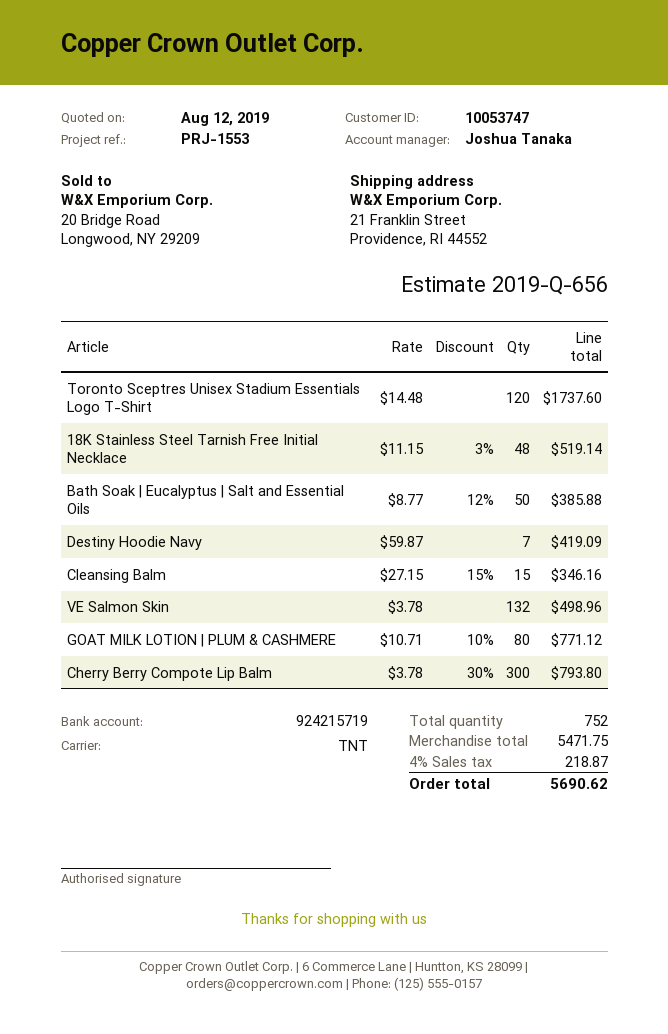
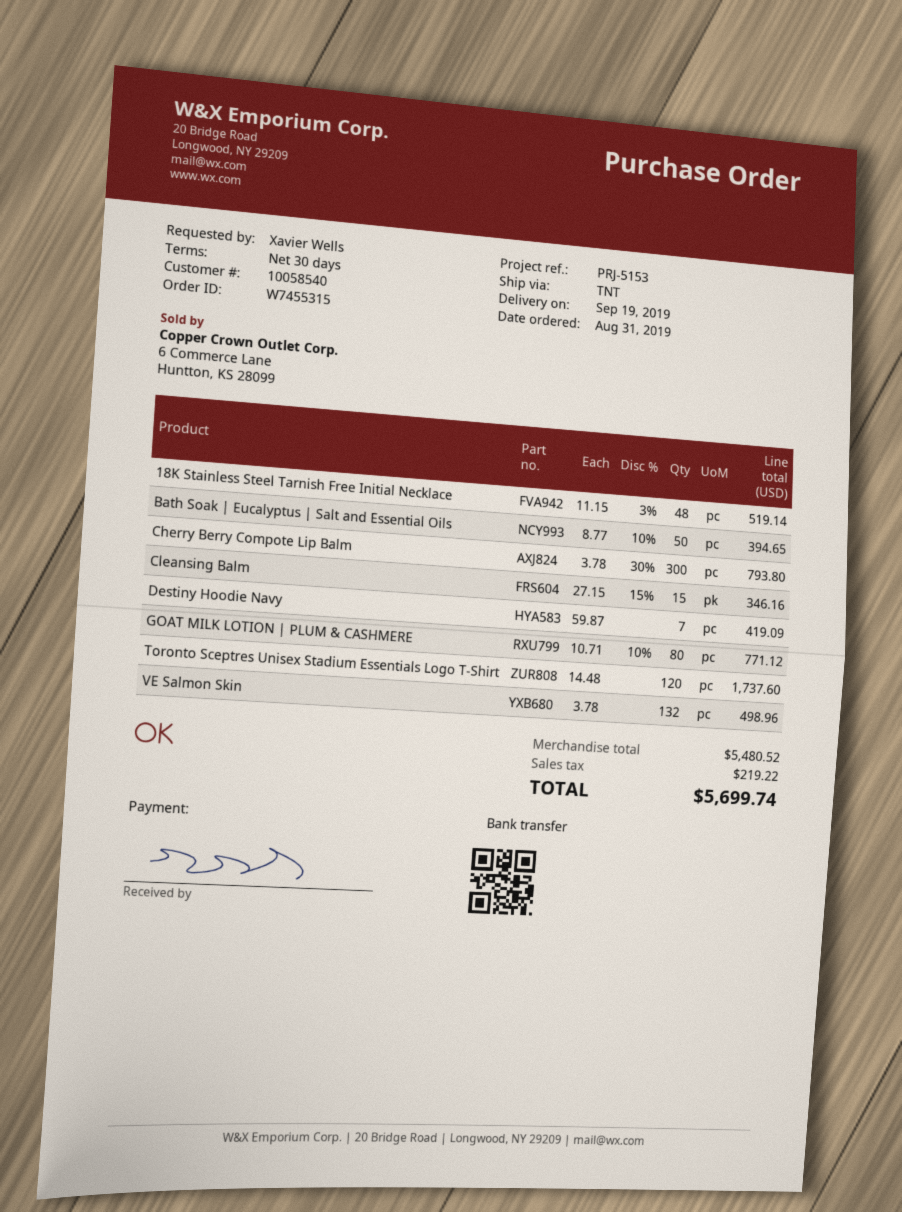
customer number: 10053747 -> 10058540
reference: PRJ-1553 -> PRJ-5153
Bath Soak | Eucalyptus | Salt and Essential Oils: 50 x 8.77 - 12% = 385.88 -> 50 x 8.77 - 10% = 394.65
subtotal: 5471.75 -> 5480.52
tax: 218.87 -> 219.22
total: 5690.62 -> 5699.74

